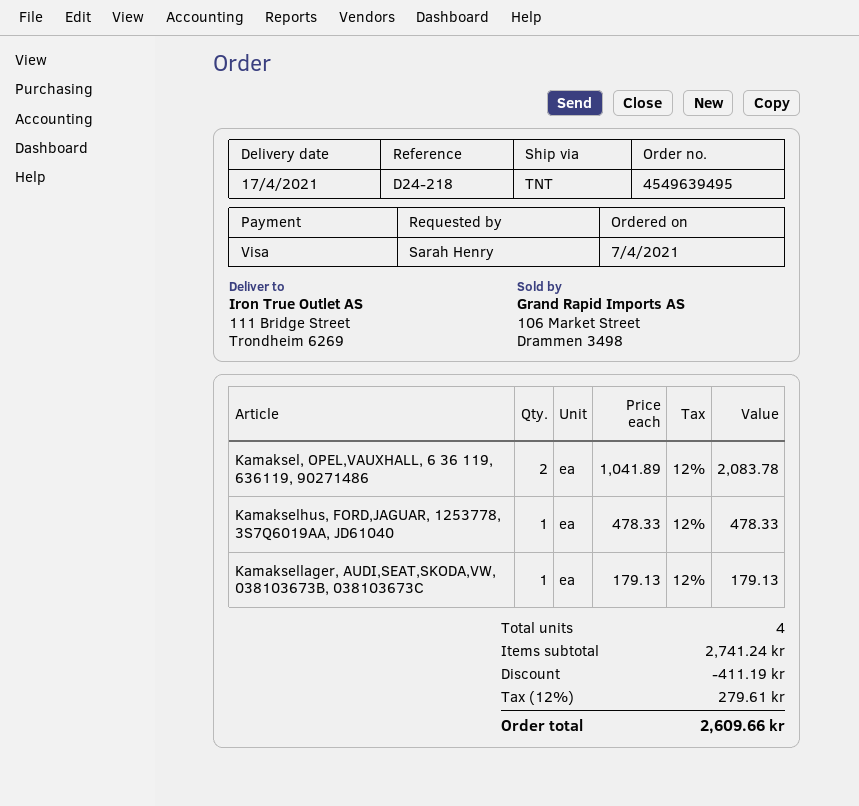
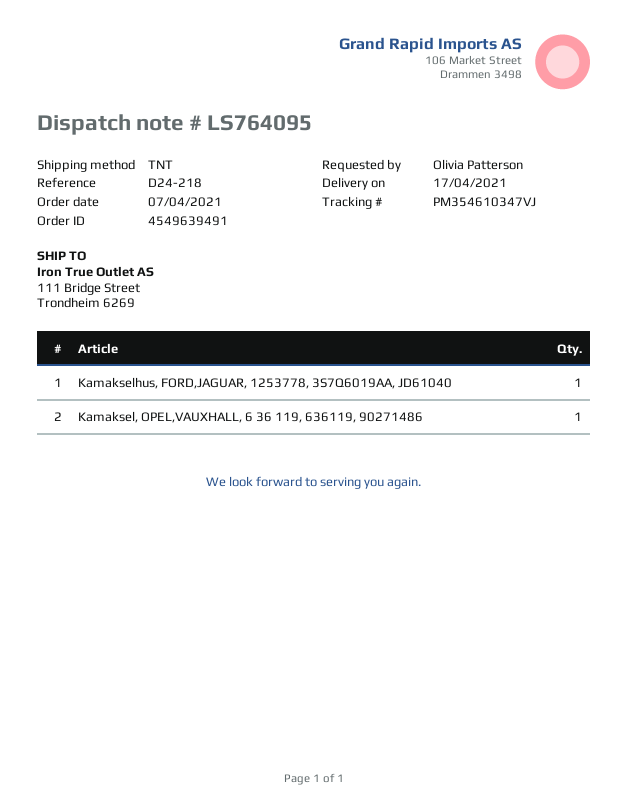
order number: 4549639495 -> 4549639491
ordered by: Sarah Henry -> Olivia Patterson
Kamaksel, OPEL,VAUXHALL, 6 36 119, 636119, 90271486: 2 -> 1
Kamaksellager, AUDI,SEAT,SKODA,VW, 038103673B, 038103673C: 1 -> none

